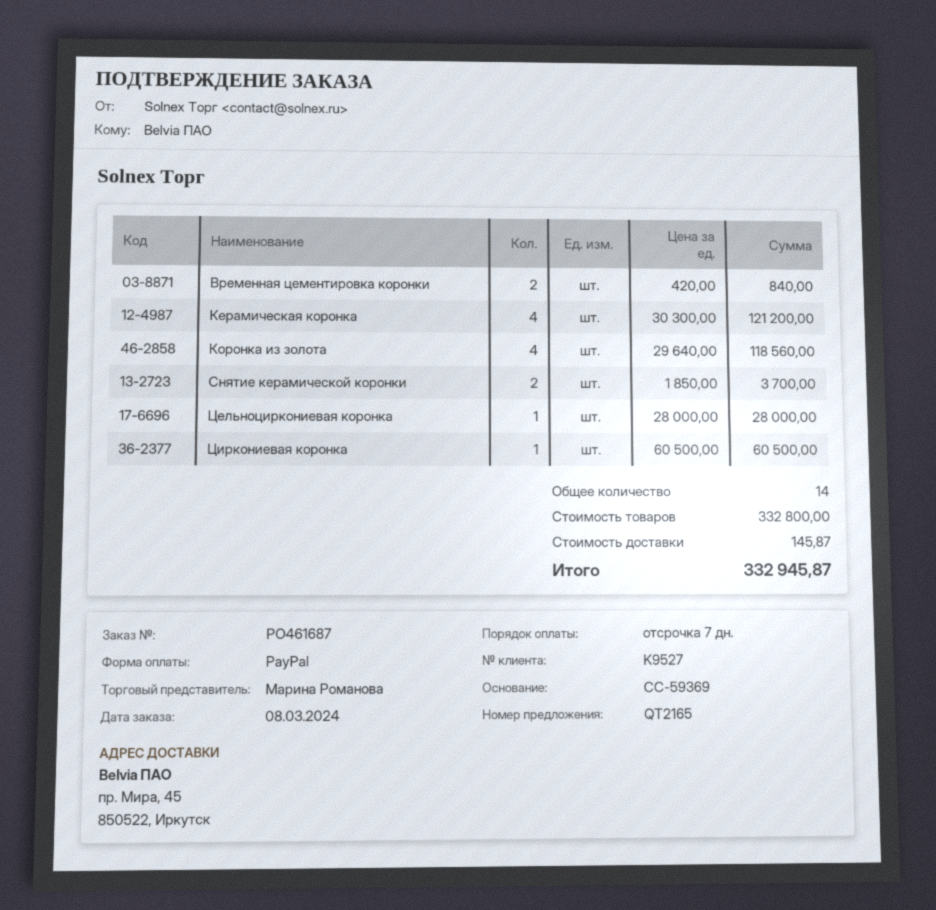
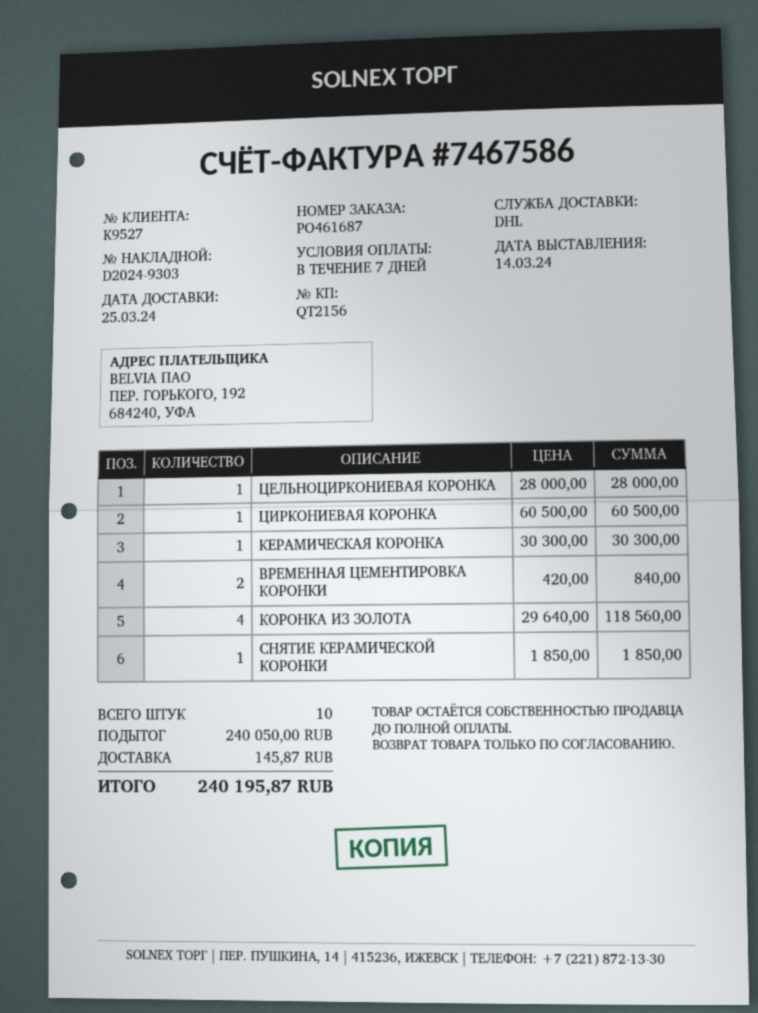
quote number: QT2165 -> QT2156
Керамическая коронка: 4 x 30300.00 = 121200.00 -> 1 x 30300.00 = 30300.00
Снятие керамической коронки: 2 x 1850.00 = 3700.00 -> 1 x 1850.00 = 1850.00
total quantity: 14 -> 10
subtotal: 332800.00 -> 240050.00
total: 332945.87 -> 240195.87

